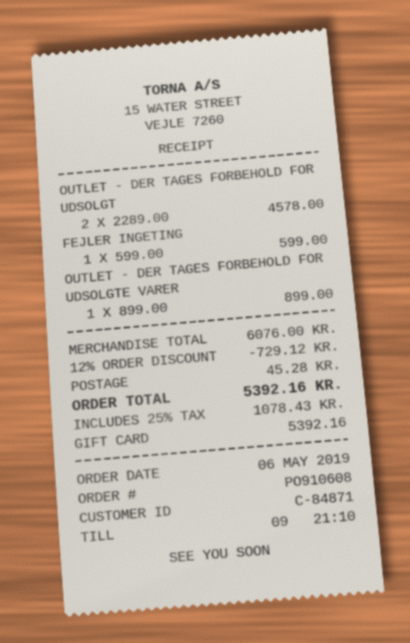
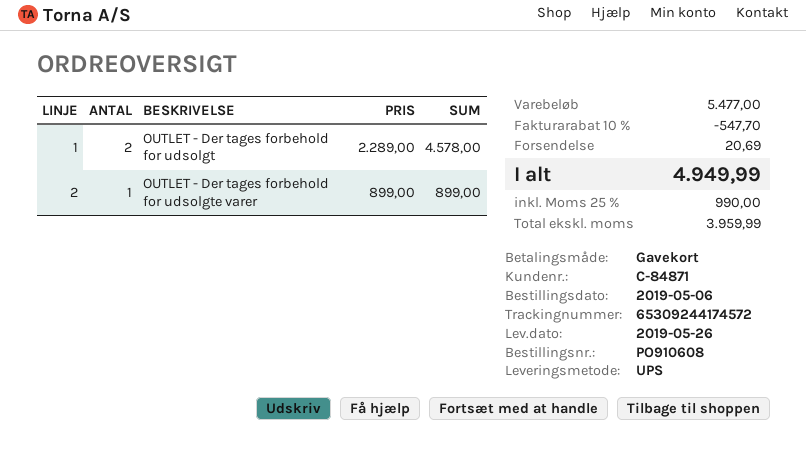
FEJLER INGETING: 1 x 599.00 = 599.00 -> none
subtotal: 6076.00 -> 5477.00
discount: 12% = 729.12 -> 10% = 547.70
shipping: 45.28 -> 20.69
tax: 25% = 1078.43 -> 25% = 990.00
total: 5392.16 -> 4949.99

